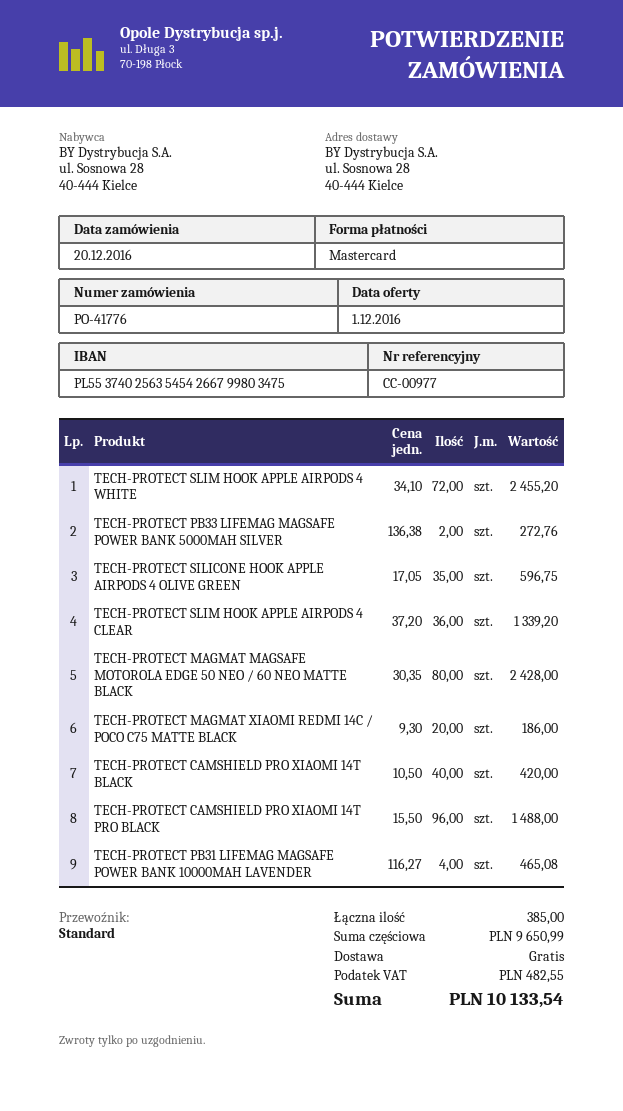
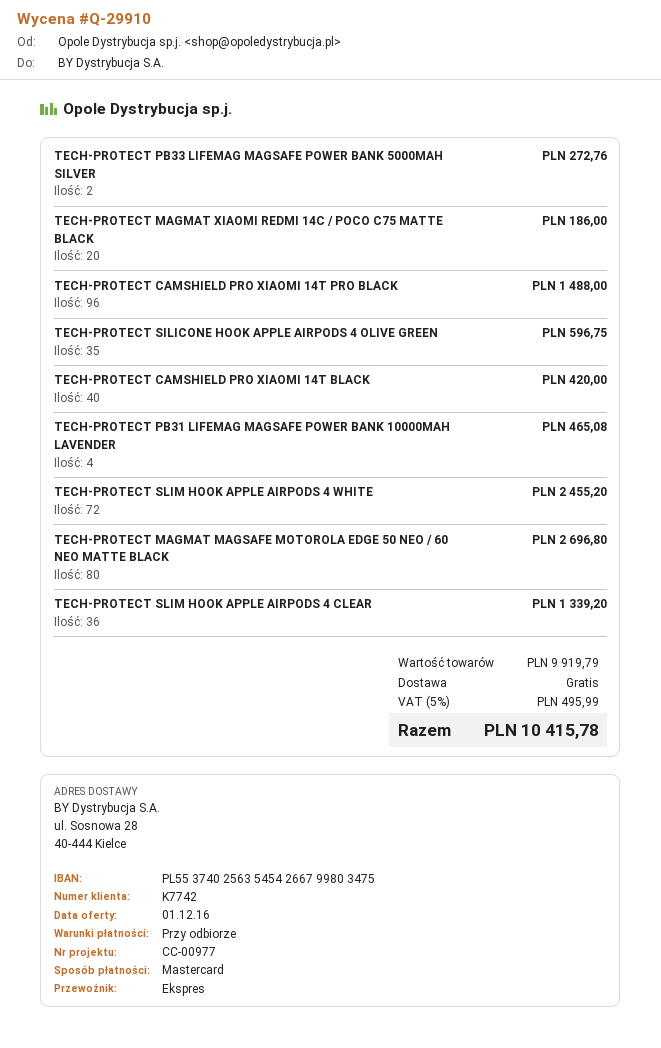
shipping method: standard -> express
TECH-PROTECT MAGMAT MAGSAFE MOTOROLA EDGE 50 NEO / 60 NEO MATTE BLACK: 80 for 2428.00 -> 80 for 2696.80
subtotal: 9650.99 -> 9919.79
tax: 482.55 -> 495.99
total: 10133.54 -> 10415.78

